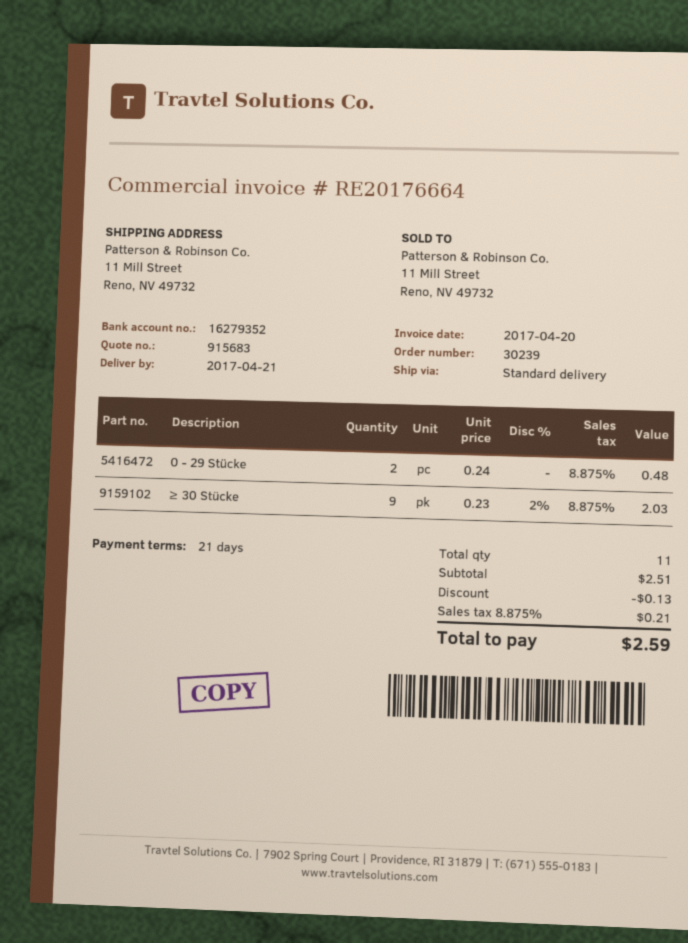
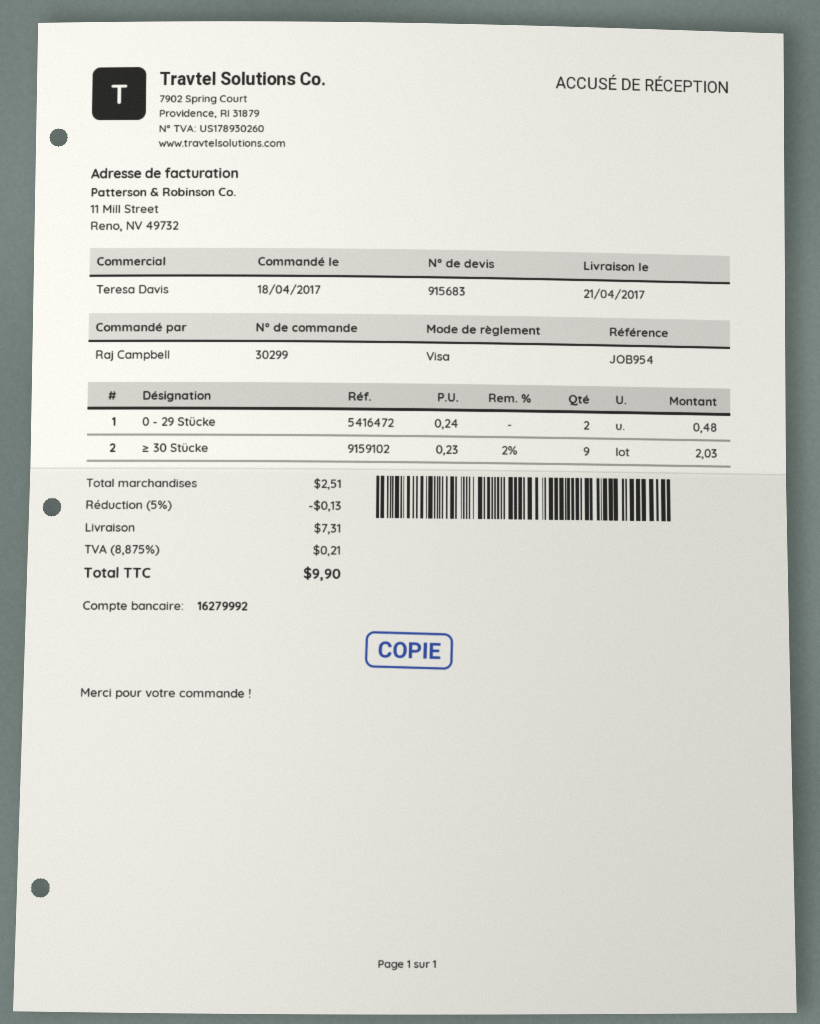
order number: 30239 -> 30299
bank account: 16279352 -> 16279992
shipping: none -> 7.31
total: 2.59 -> 9.90

